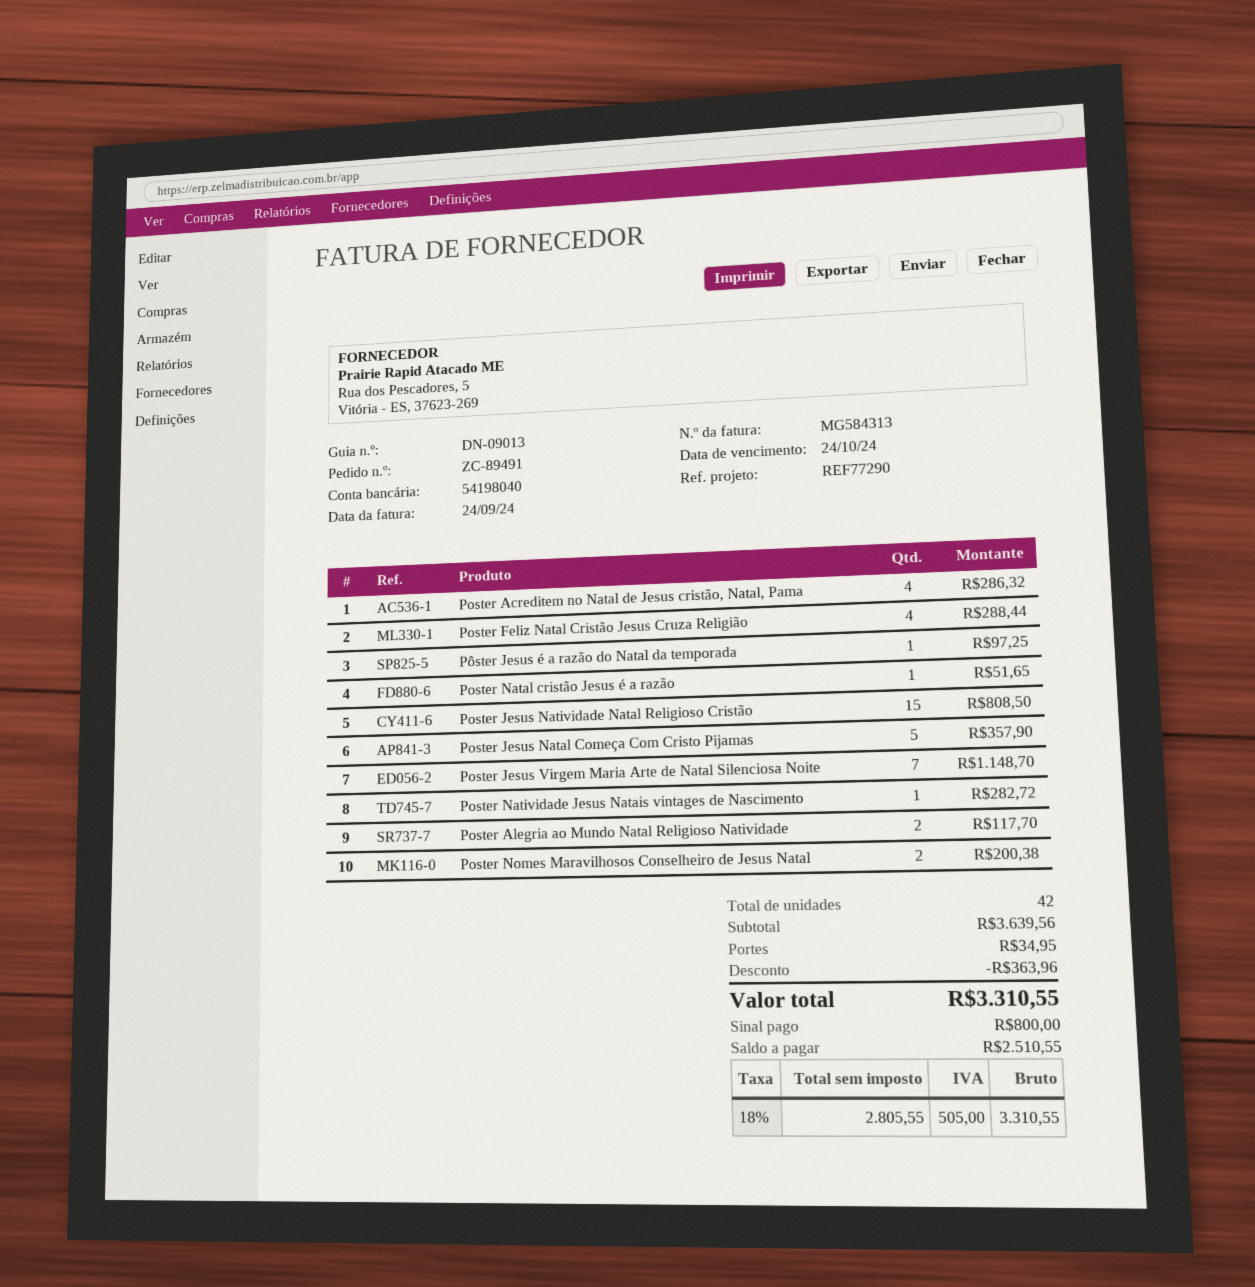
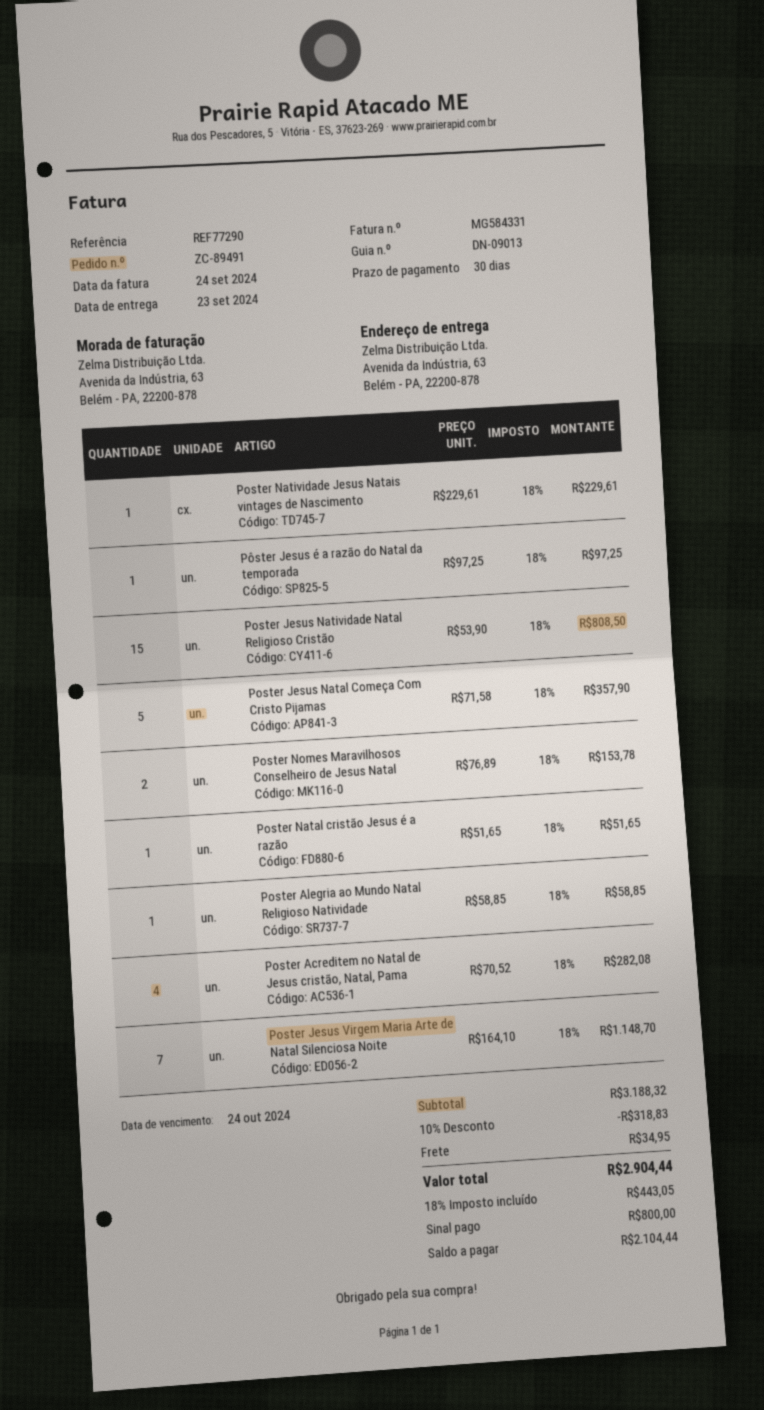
invoice number: MG584313 -> MG584331
Poster Acreditem no Natal de Jesus cristão, Natal, Pama: 4 for 286.32 -> 4 for 282.08
Poster Feliz Natal Cristão Jesus Cruza Religião: 4 for 288.44 -> none
Poster Natividade Jesus Natais vintages de Nascimento: 1 for 282.72 -> 1 for 229.61
Poster Alegria ao Mundo Natal Religioso Natividade: 2 for 117.70 -> 1 for 58.85
Poster Nomes Maravilhosos Conselheiro de Jesus Natal: 2 for 200.38 -> 2 for 153.78
subtotal: 3639.56 -> 3188.32
discount: 363.96 -> 318.83
tax: 18% = 505.00 -> 18% = 443.05
total: 3310.55 -> 2904.44
balance: 2510.55 -> 2104.44

